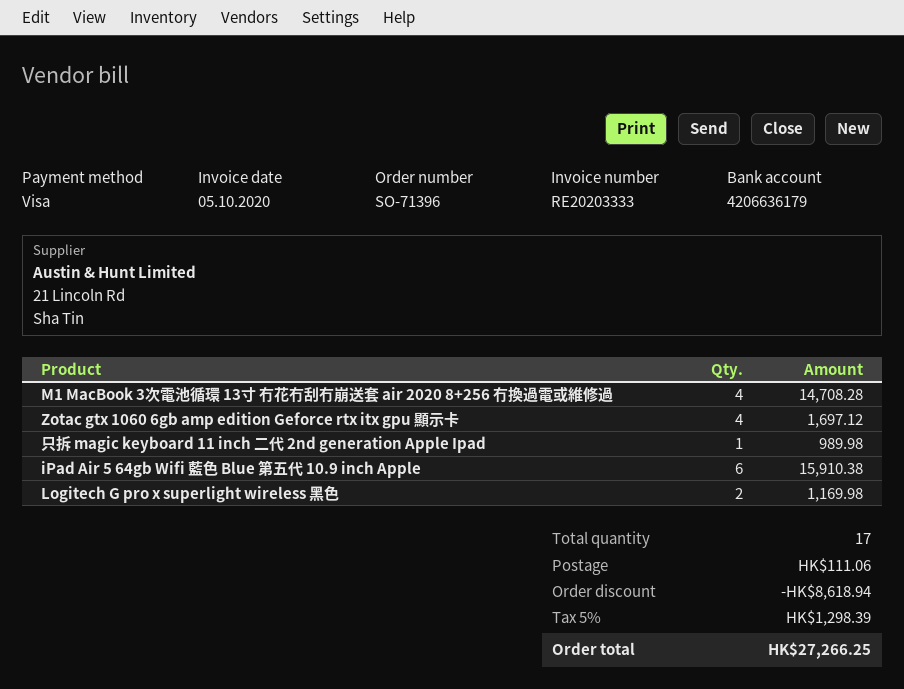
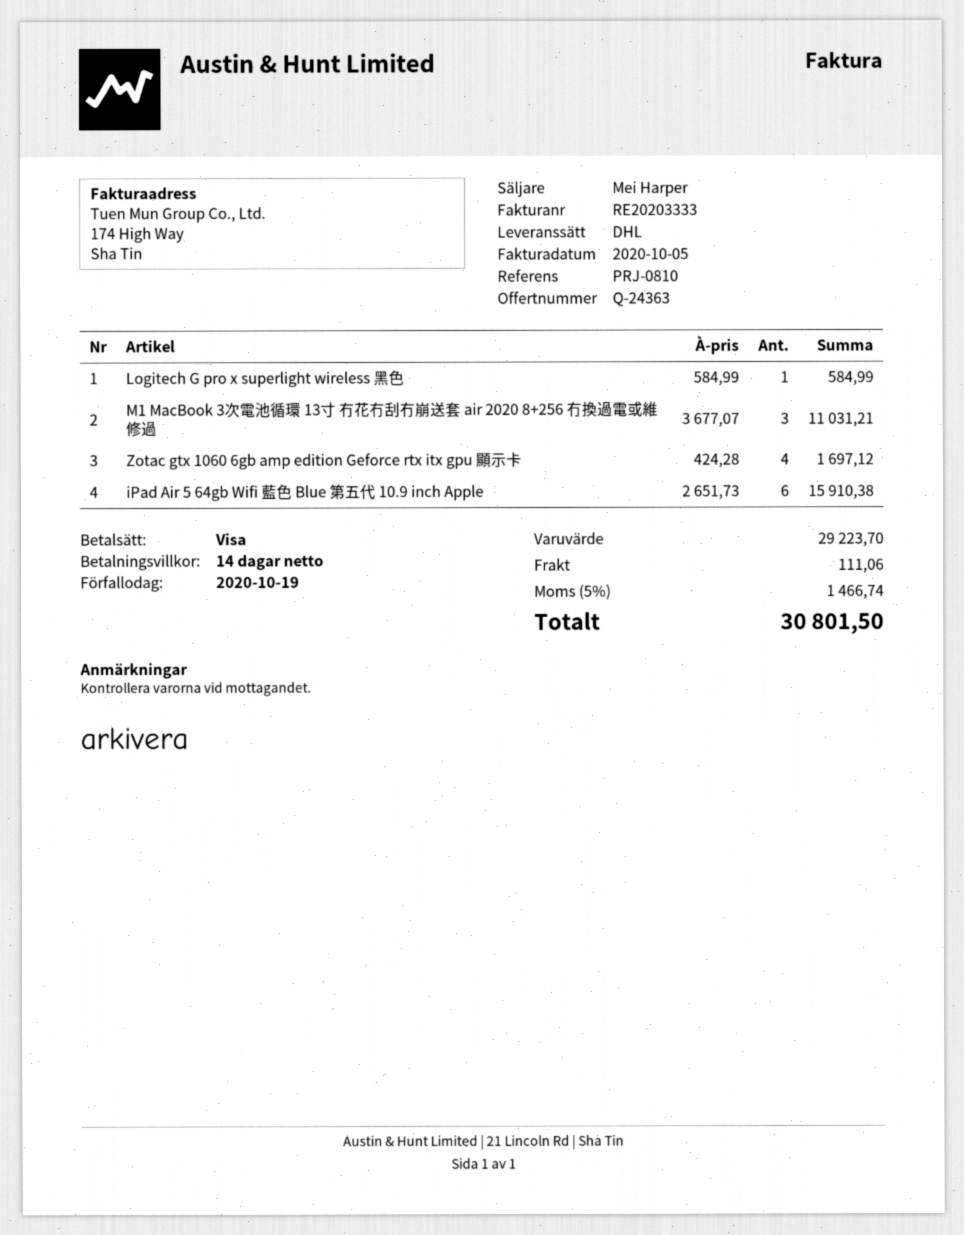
M1 MacBook 3次電池循環 13寸 冇花冇刮冇崩送套 air 2020 8+256 冇換過電或維修過: 4 for 14708.28 -> 3 for 11031.21
只拆 magic keyboard 11 inch 二代 2nd generation Apple Ipad: 1 for 989.98 -> none
Logitech G pro x superlight wireless 黑色: 2 for 1169.98 -> 1 for 584.99
discount: 8618.94 -> none
tax: 5% = 1298.39 -> 5% = 1466.74
total: 27266.25 -> 30801.50

